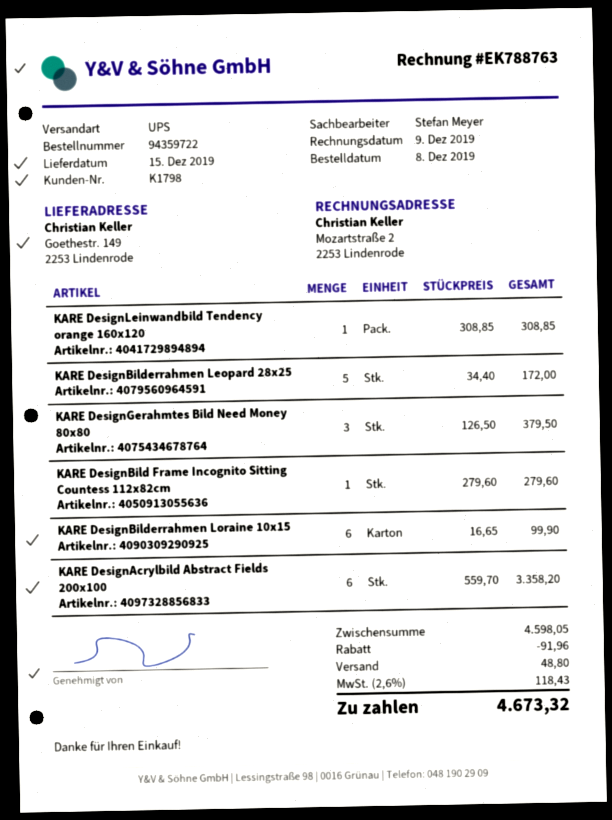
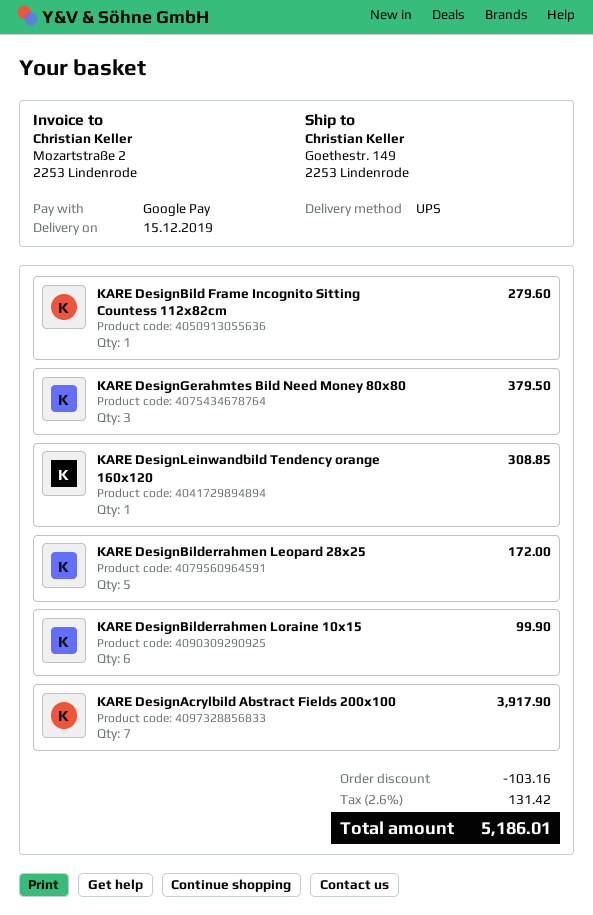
KARE DesignAcrylbild Abstract Fields 200x100: 6 for 3358.20 -> 7 for 3917.90
discount: 91.96 -> 103.16
shipping: 48.80 -> none
tax: 2.6% = 118.43 -> 2.6% = 131.42
total: 4673.32 -> 5186.01

